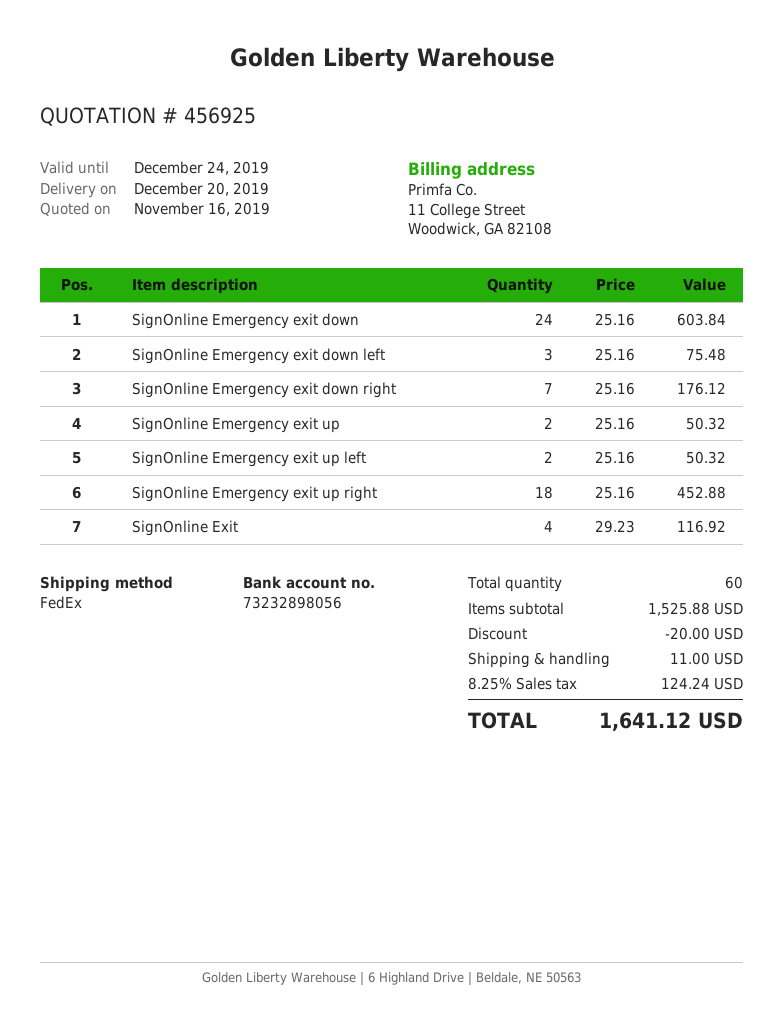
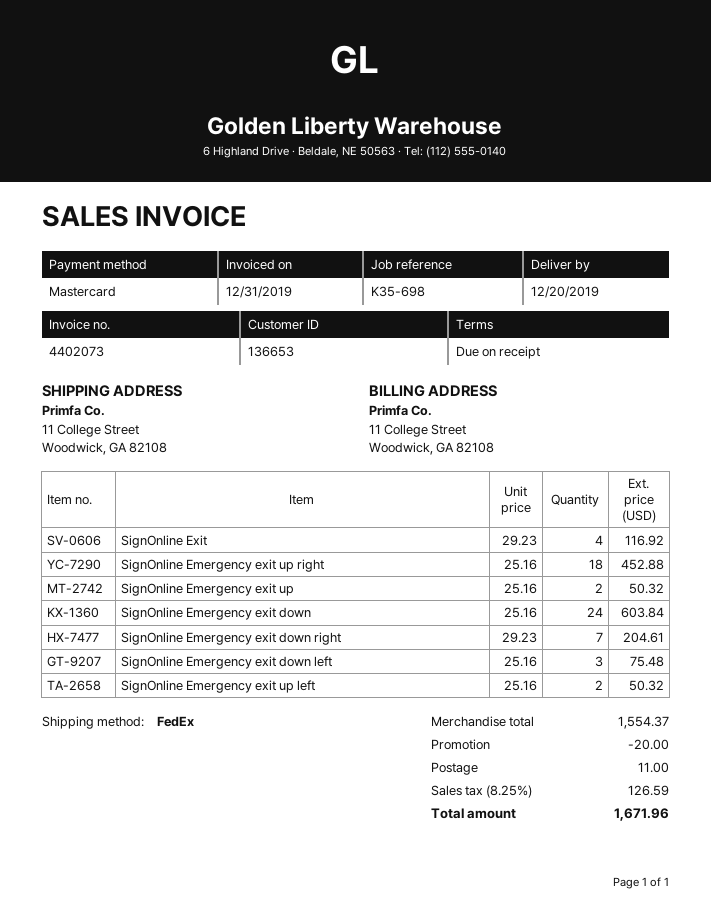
SignOnline Emergency exit down right: 7 x 25.16 = 176.12 -> 7 x 29.23 = 204.61
subtotal: 1525.88 -> 1554.37
tax: 8.25% = 124.24 -> 8.25% = 126.59
total: 1641.12 -> 1671.96

